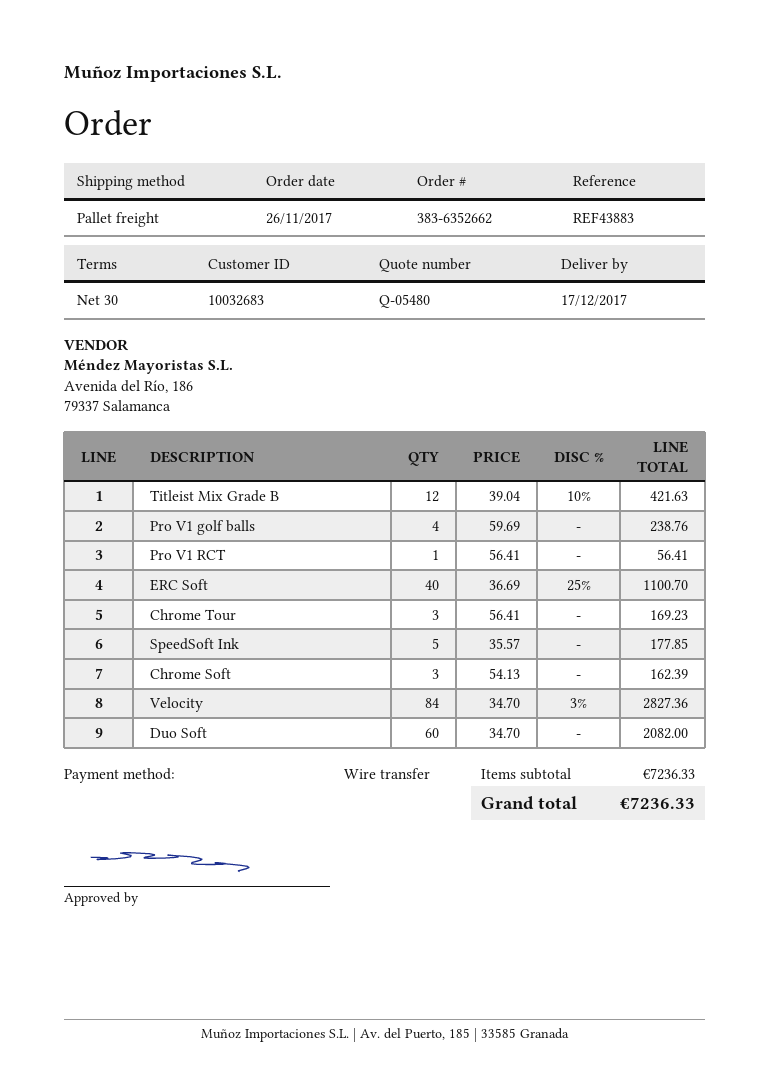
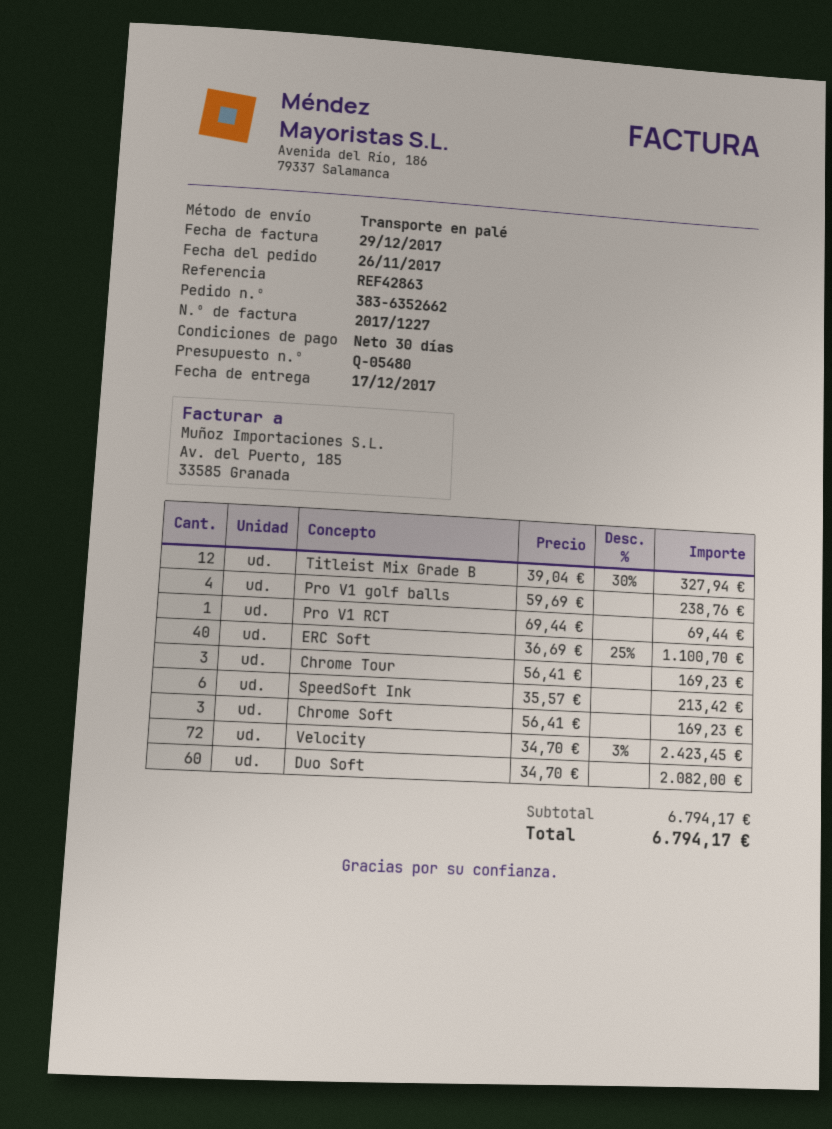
reference: REF43883 -> REF42863
Titleist Mix Grade B: 12 x 39.04 - 10% = 421.63 -> 12 x 39.04 - 30% = 327.94
Pro V1 RCT: 1 x 56.41 = 56.41 -> 1 x 69.44 = 69.44
SpeedSoft Ink: 5 x 35.57 = 177.85 -> 6 x 35.57 = 213.42
Chrome Soft: 3 x 54.13 = 162.39 -> 3 x 56.41 = 169.23
Velocity: 84 x 34.70 - 3% = 2827.36 -> 72 x 34.70 - 3% = 2423.45
subtotal: 7236.33 -> 6794.17
total: 7236.33 -> 6794.17

